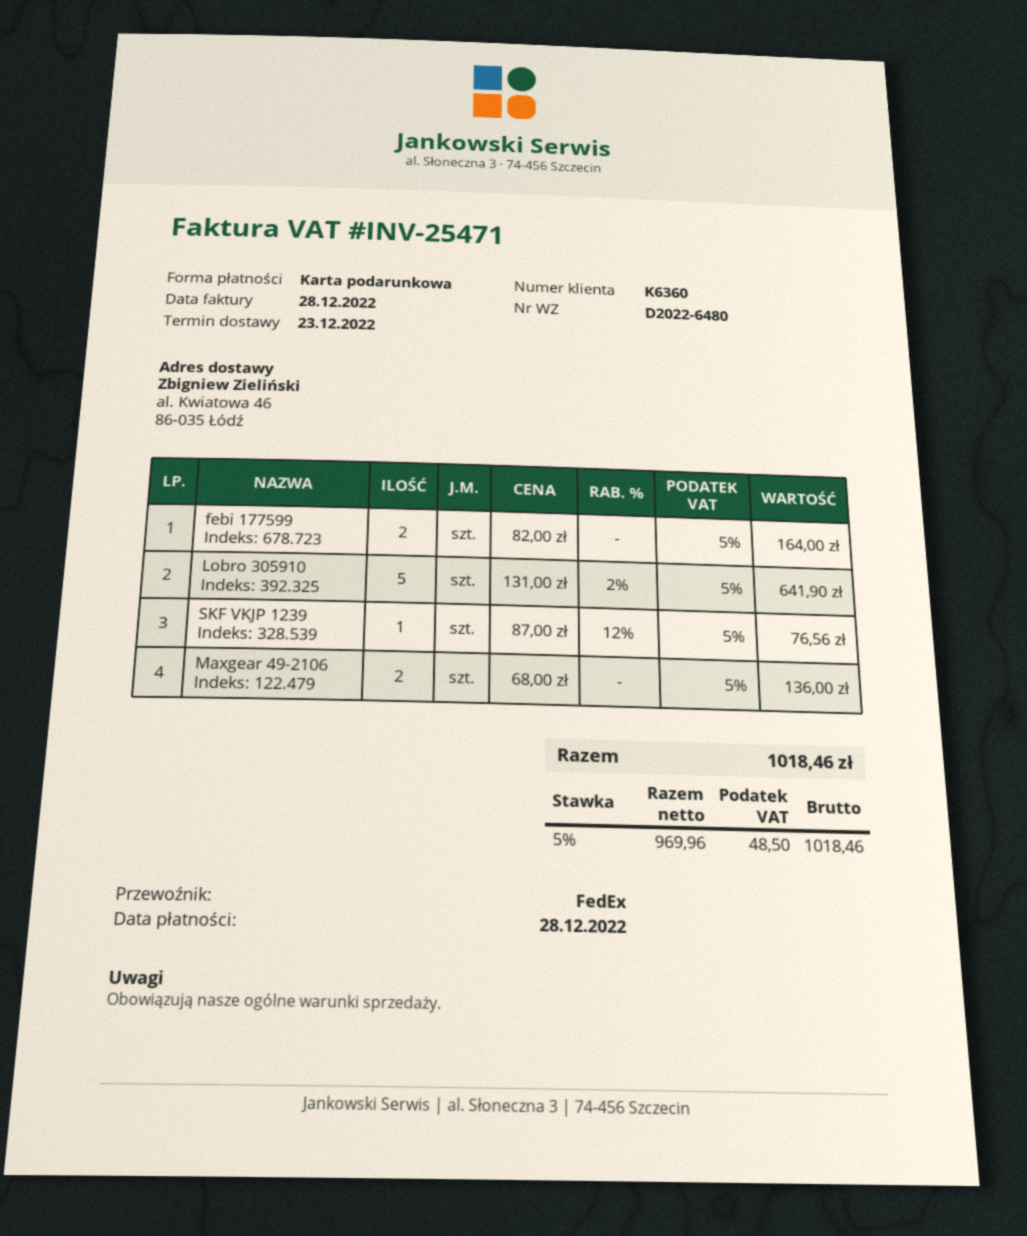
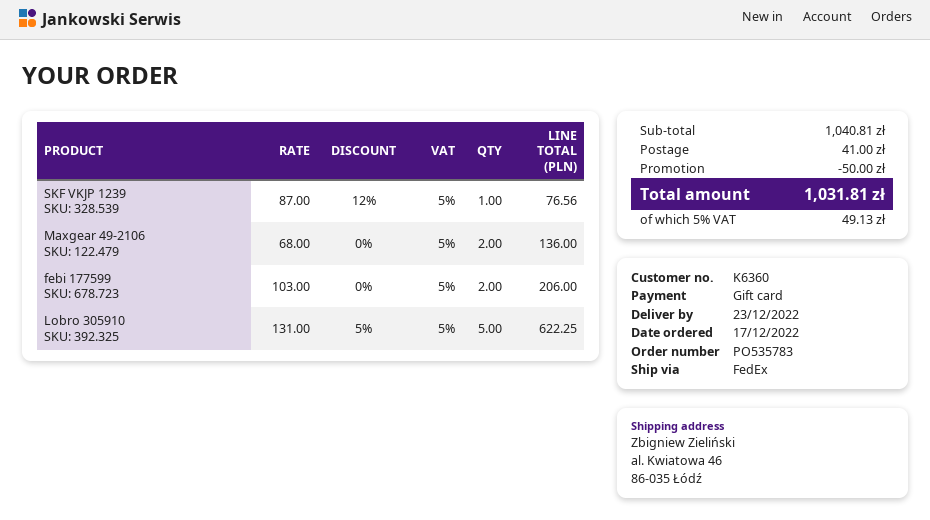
febi 177599: 2 x 82.00 = 164.00 -> 2 x 103.00 = 206.00
Lobro 305910: 5 x 131.00 - 2% = 641.90 -> 5 x 131.00 - 5% = 622.25
discount: none -> 50.00
shipping: none -> 41.00
tax: 5% = 48.50 -> 5% = 49.13
total: 1018.46 -> 1031.81

